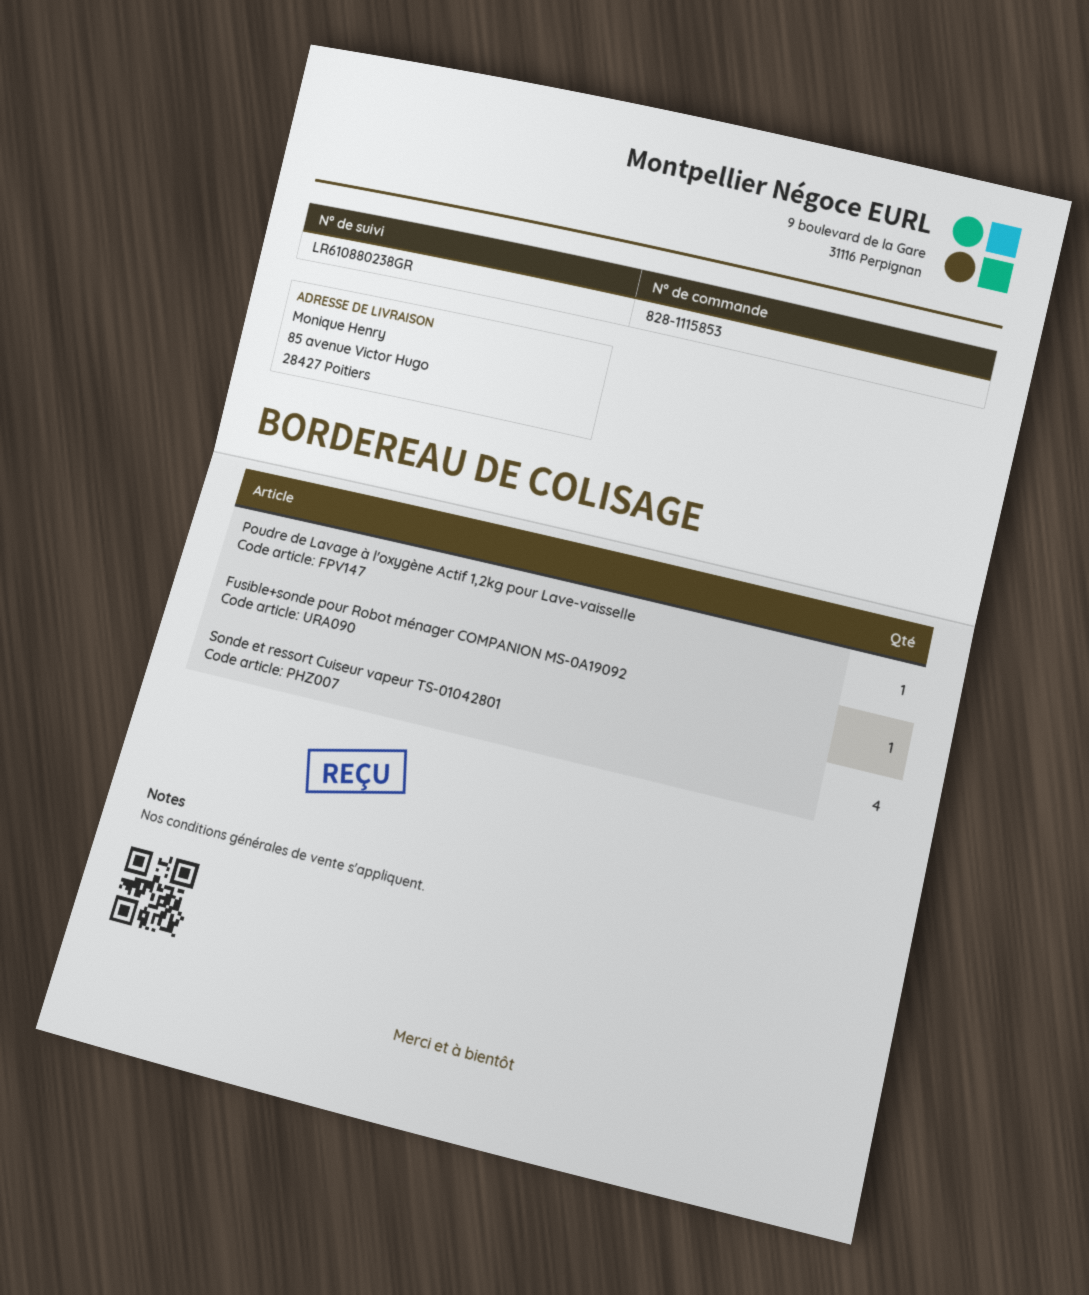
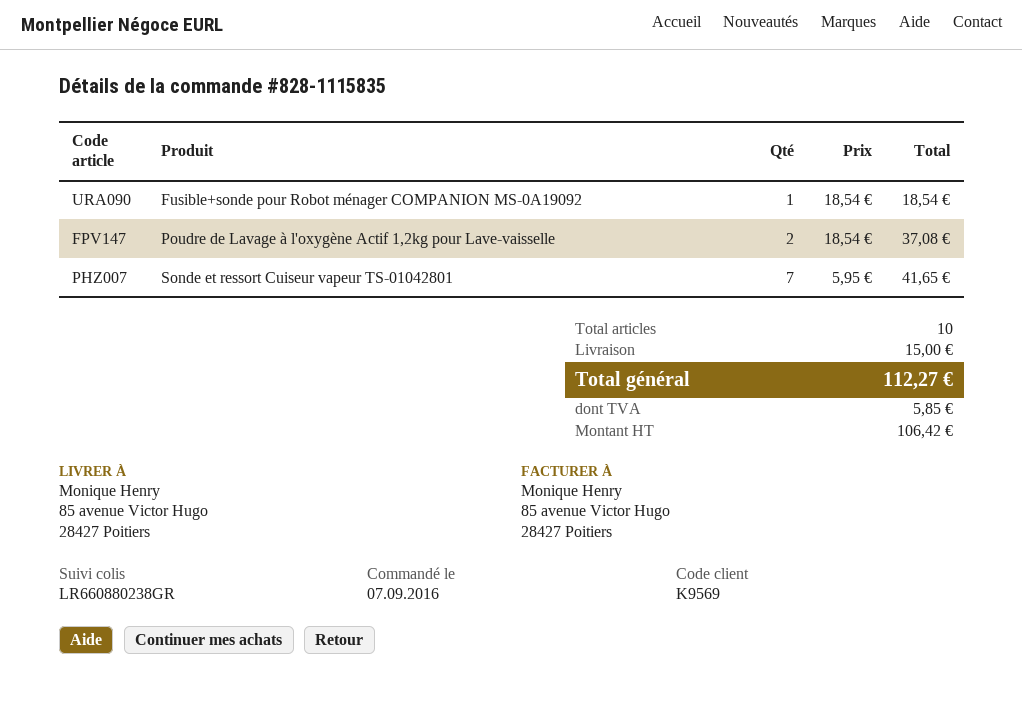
order number: 828-1115853 -> 828-1115835
tracking number: LR610880238GR -> LR660880238GR
Poudre de Lavage à l'oxygène Actif 1,2kg pour Lave-vaisselle: 1 -> 2
Sonde et ressort Cuiseur vapeur TS-01042801: 4 -> 7

